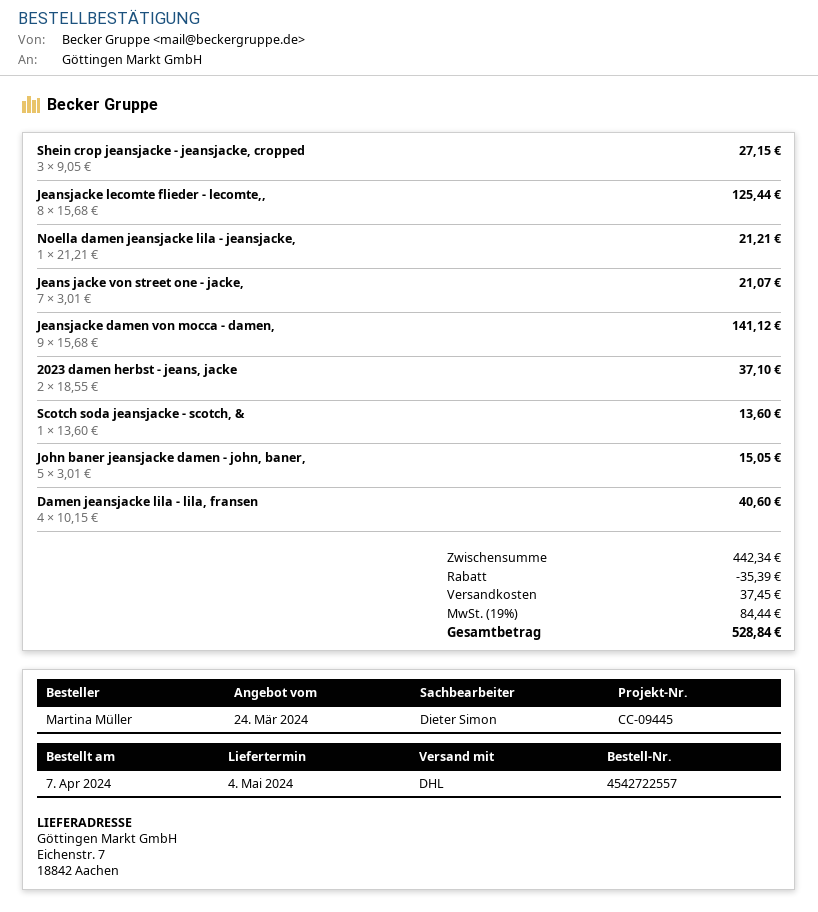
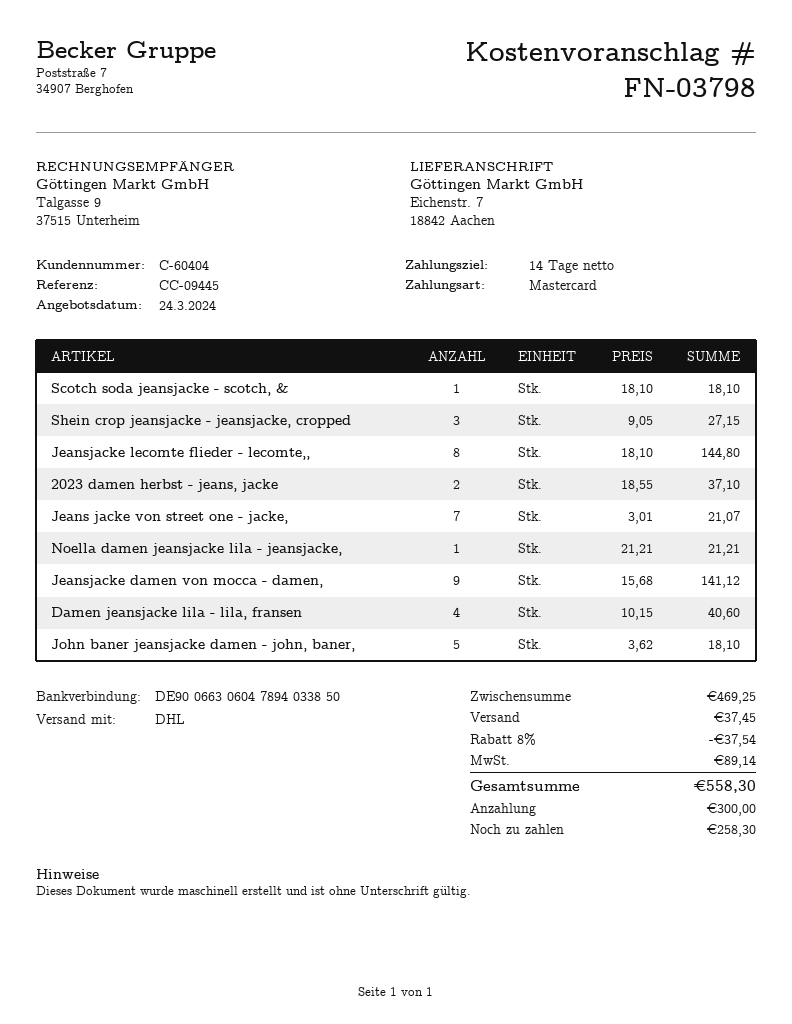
Jeansjacke lecomte flieder - lecomte,,: 8 x 15.68 = 125.44 -> 8 x 18.10 = 144.80
Scotch soda jeansjacke - scotch, &: 1 x 13.60 = 13.60 -> 1 x 18.10 = 18.10
John baner jeansjacke damen - john, baner,: 5 x 3.01 = 15.05 -> 5 x 3.62 = 18.10
subtotal: 442.34 -> 469.25
discount: 35.39 -> 37.54
tax: 84.44 -> 89.14
total: 528.84 -> 558.30

